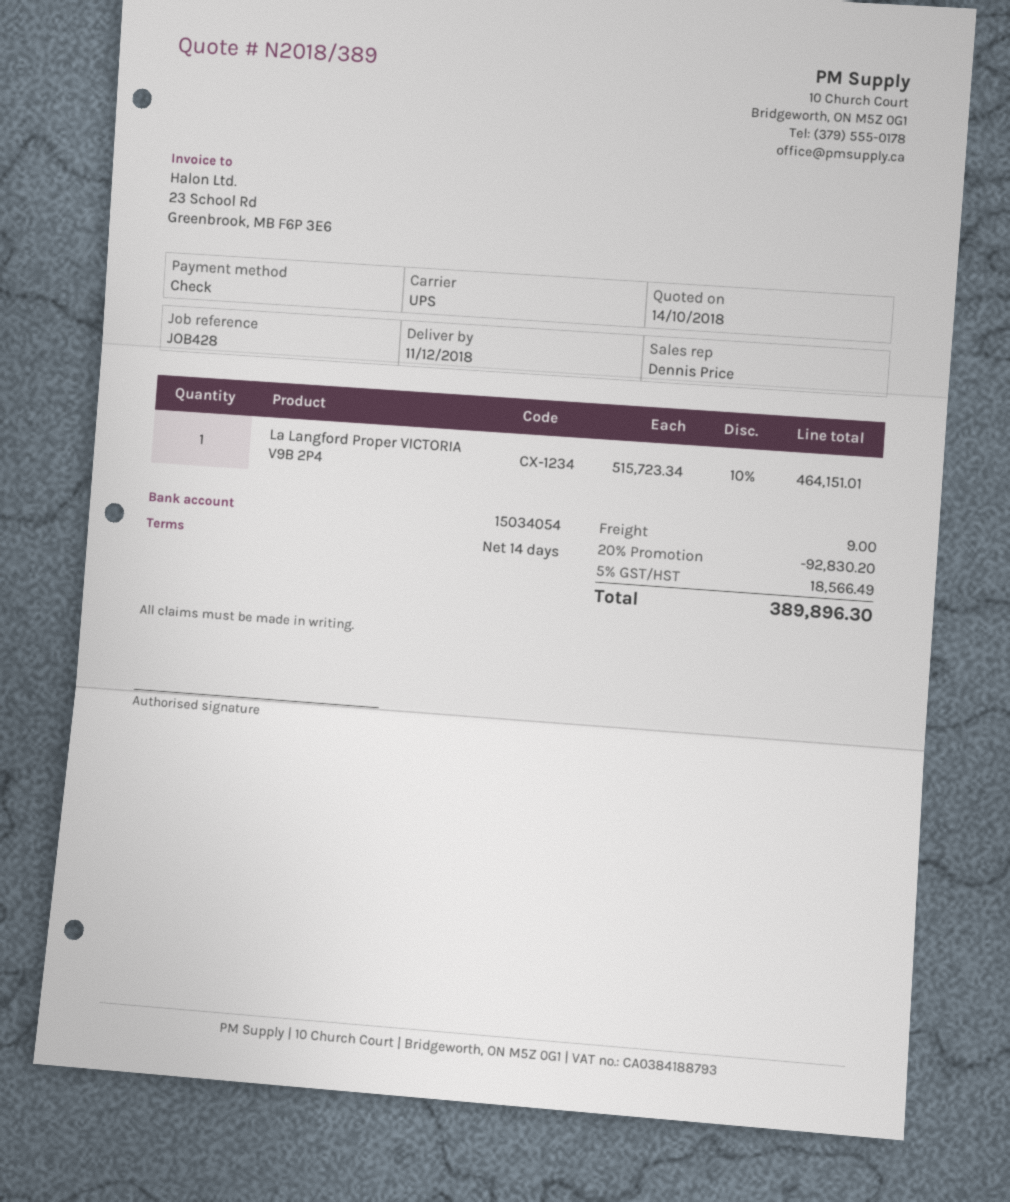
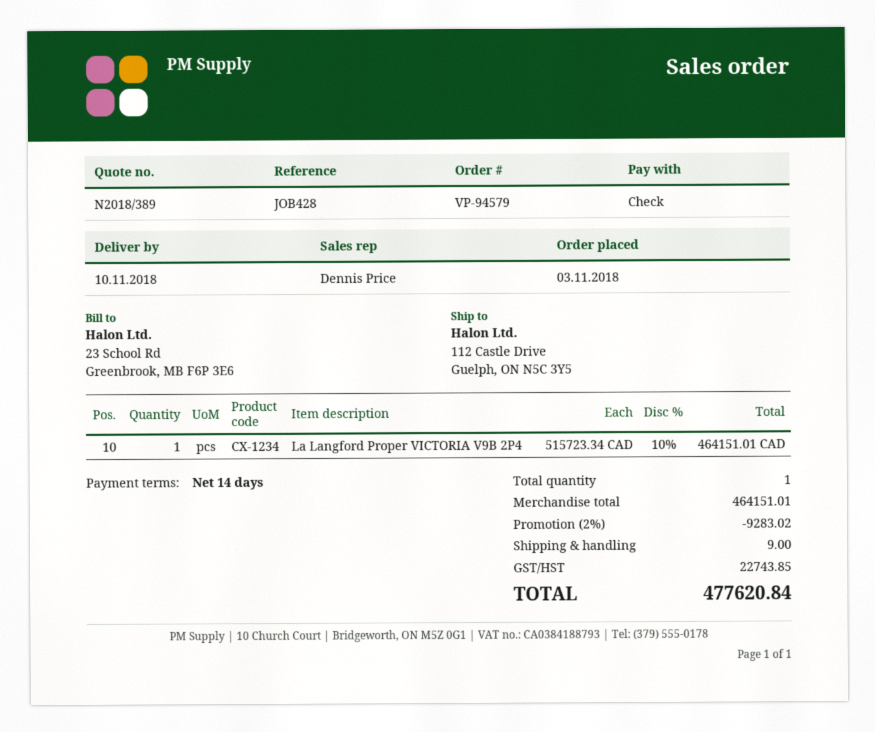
delivery date: 2018-12-11 -> 2018-11-10
discount: 20% = 92830.20 -> 2% = 9283.02
tax: 18566.49 -> 22743.85
total: 389896.30 -> 477620.84

